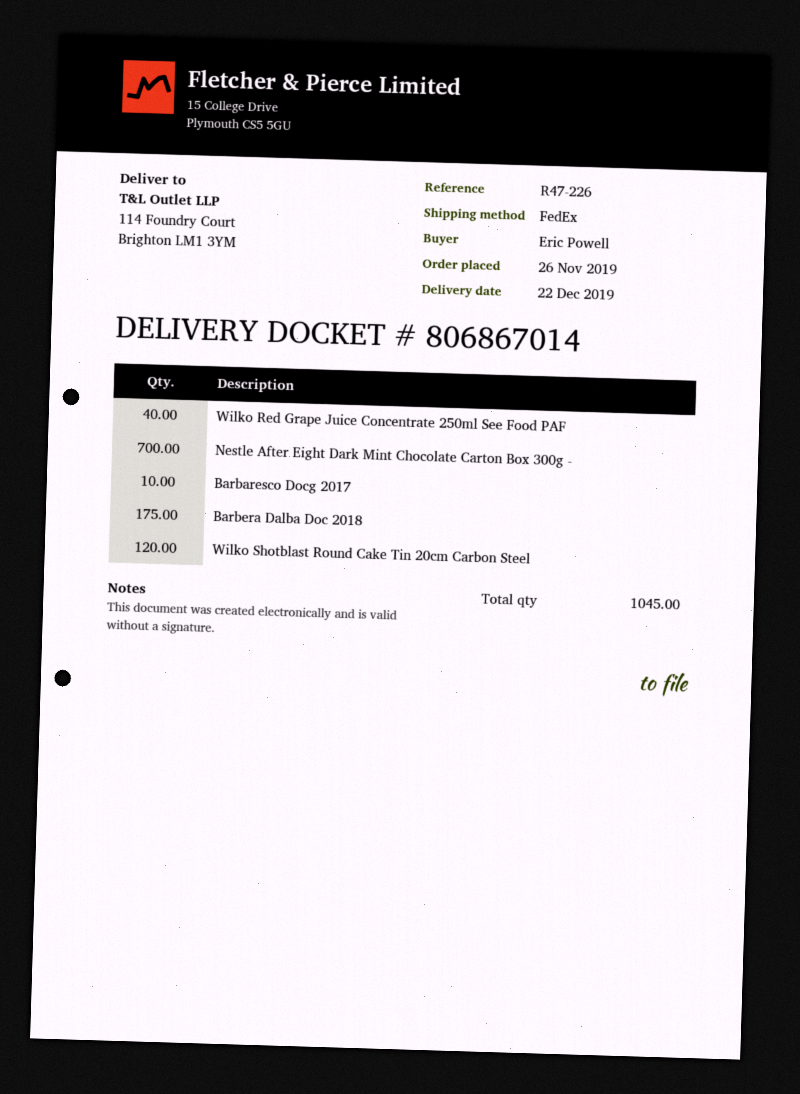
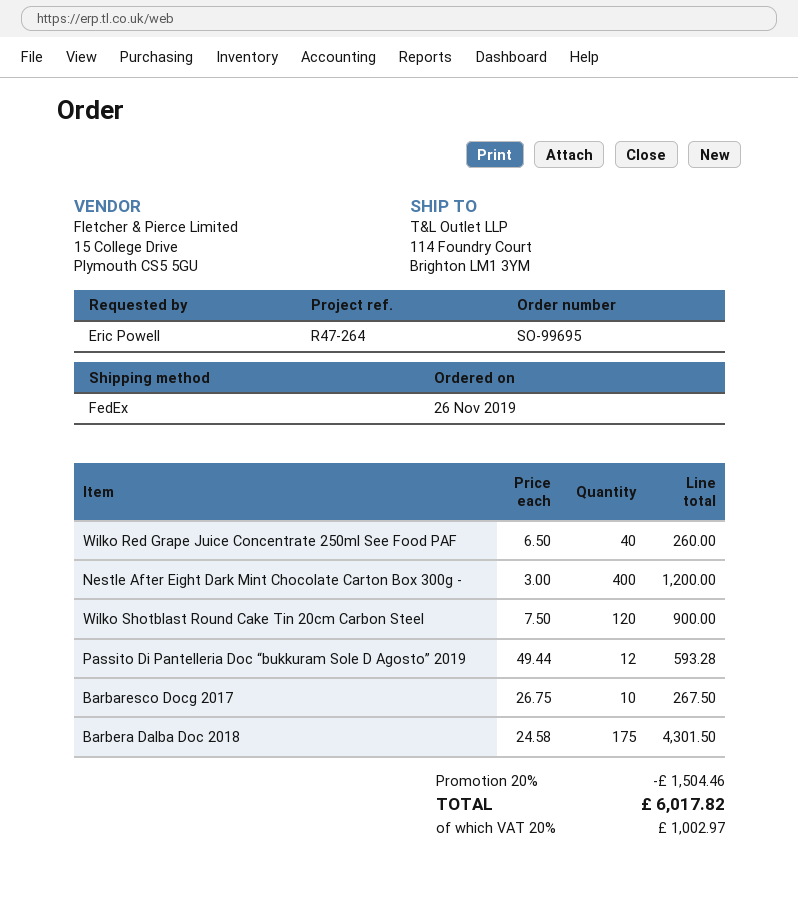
reference: R47-226 -> R47-264
Nestle After Eight Dark Mint Chocolate Carton Box 300g -: 700 -> 400
Passito Di Pantelleria Doc “bukkuram Sole D Agosto” 2019: none -> 12

